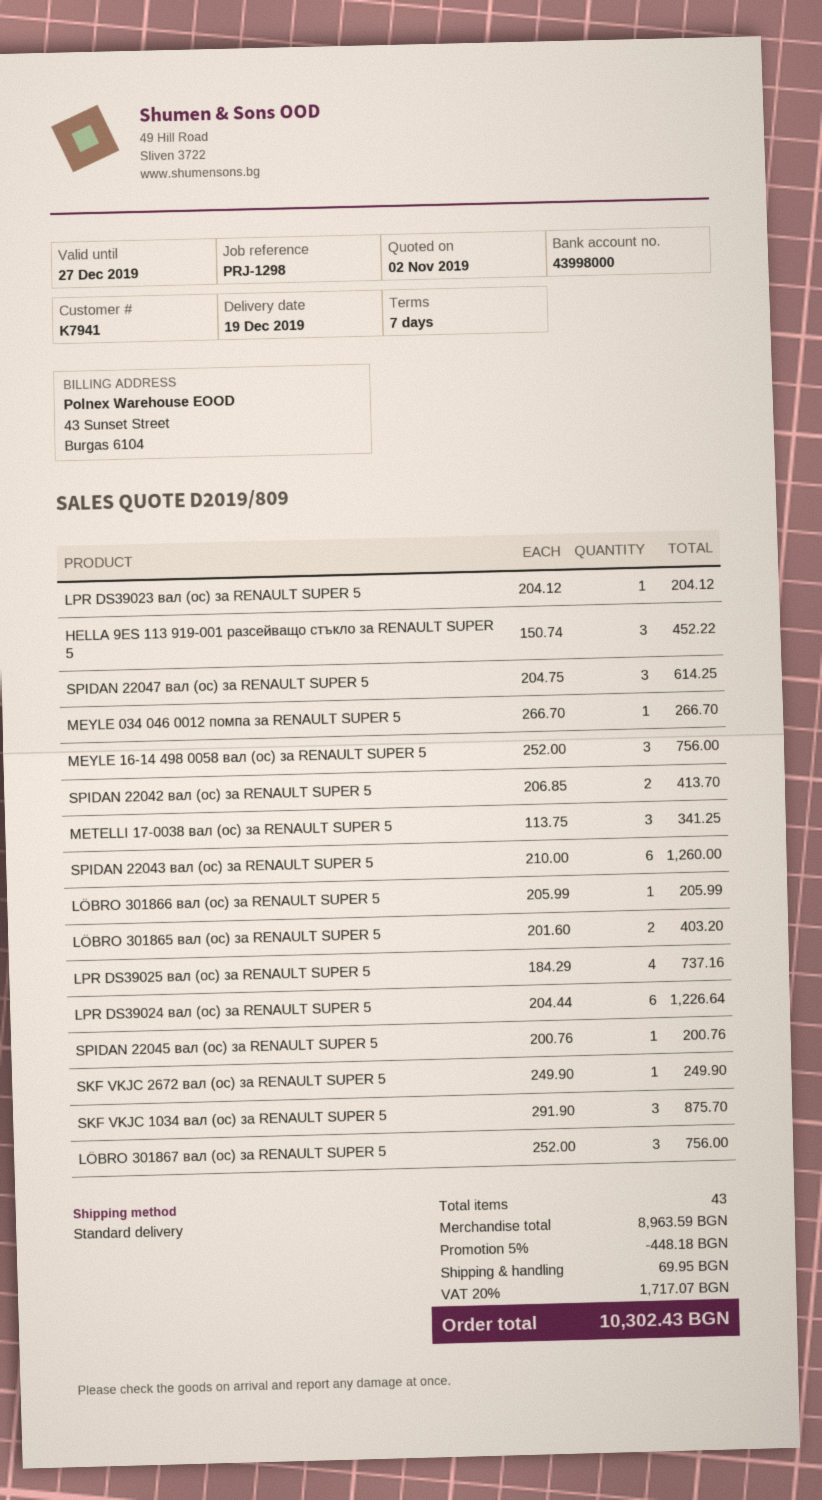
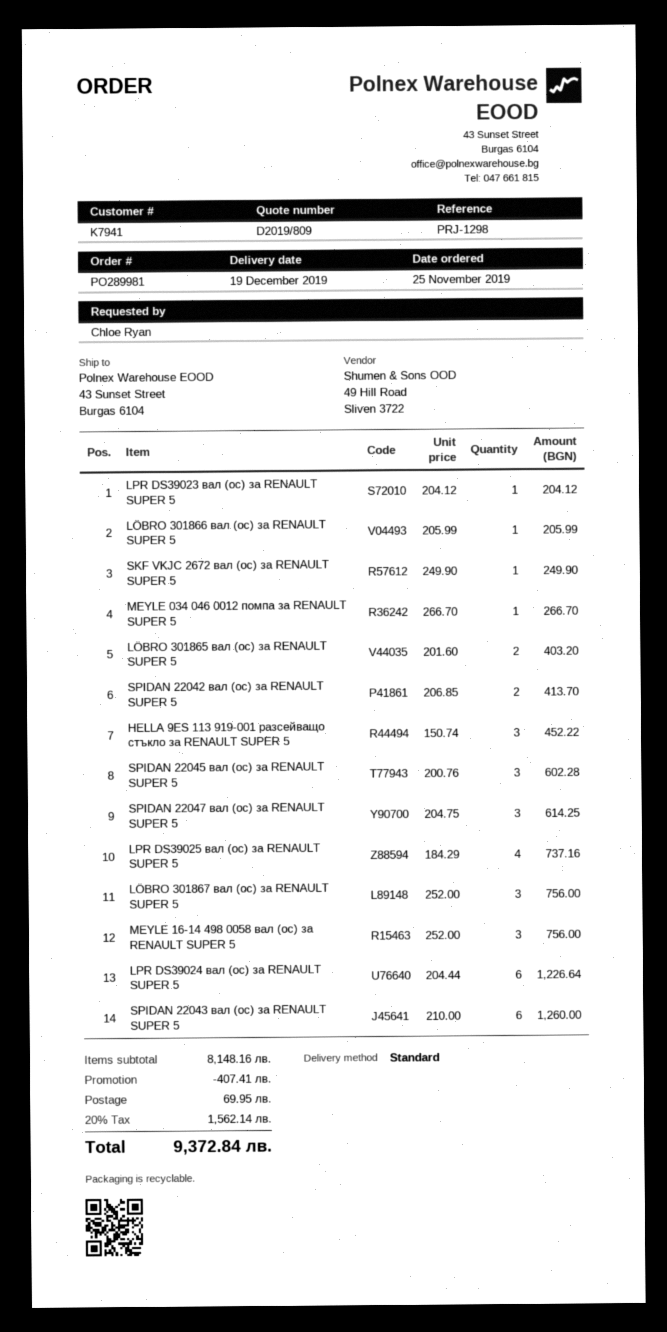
METELLI 17-0038 вал (ос) за RENAULT SUPER 5: 3 x 113.75 = 341.25 -> none
SPIDAN 22045 вал (ос) за RENAULT SUPER 5: 1 x 200.76 = 200.76 -> 3 x 200.76 = 602.28
SKF VKJC 1034 вал (ос) за RENAULT SUPER 5: 3 x 291.90 = 875.70 -> none
subtotal: 8963.59 -> 8148.16
discount: 448.18 -> 407.41
tax: 20% = 1717.07 -> 20% = 1562.14
total: 10302.43 -> 9372.84

